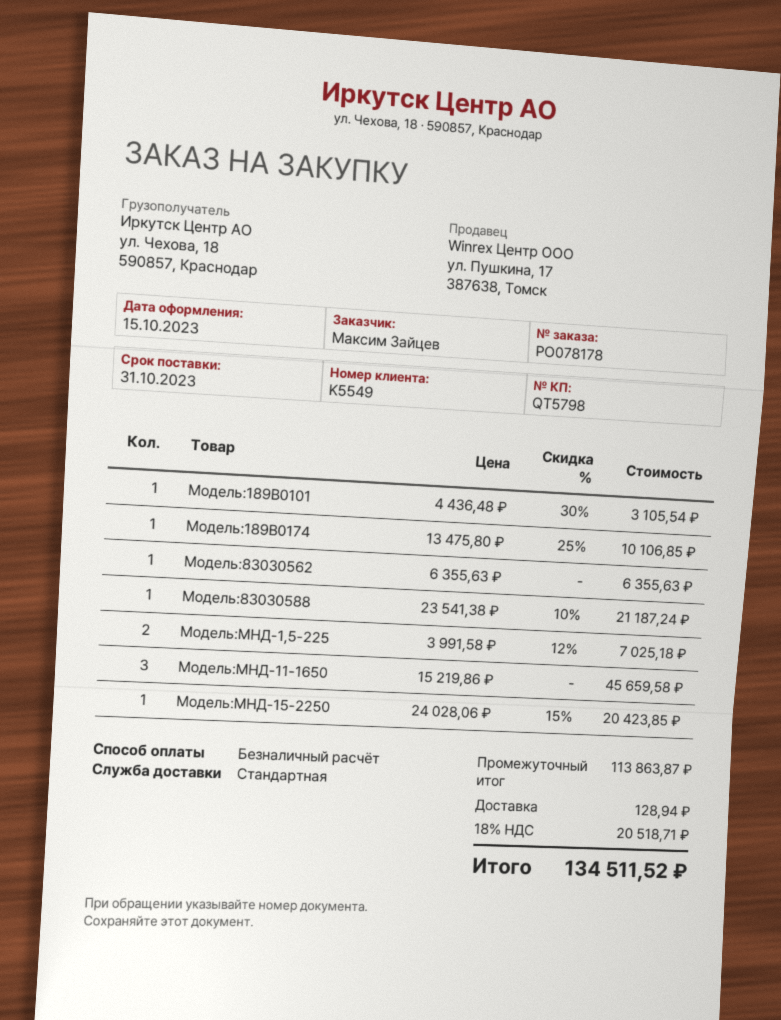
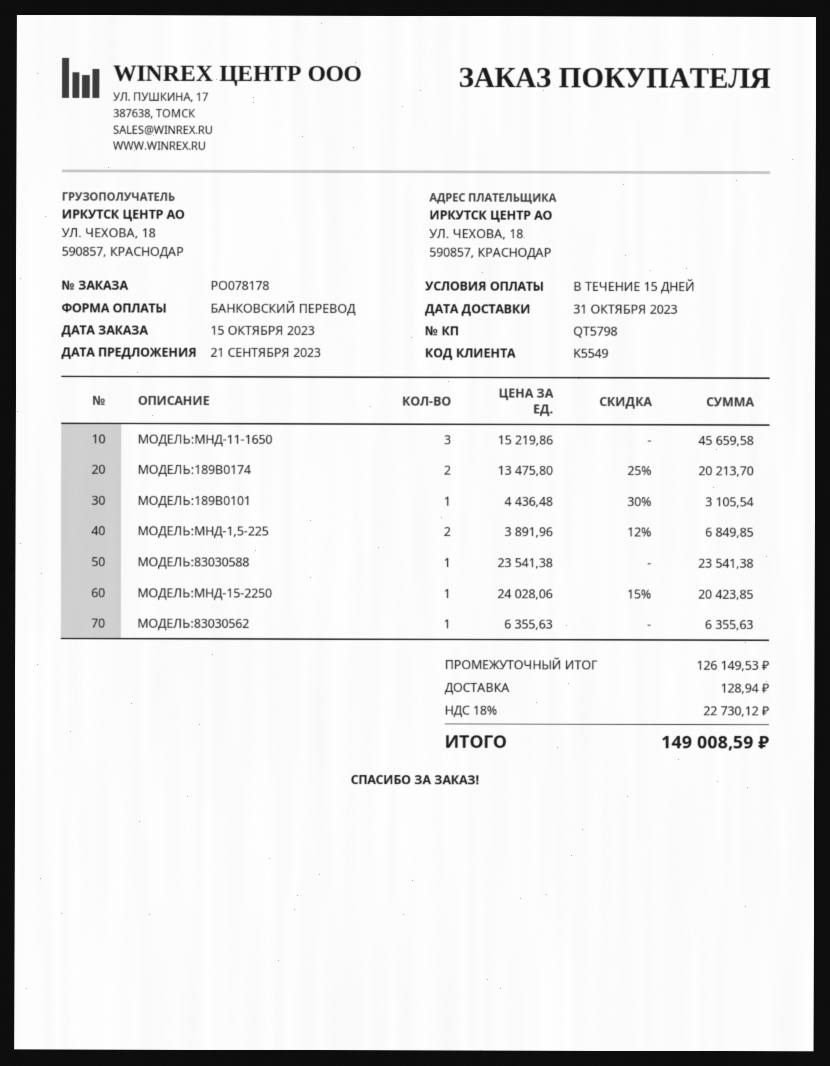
Модель:189B0174: 1 x 13475.80 - 25% = 10106.85 -> 2 x 13475.80 - 25% = 20213.70
Модель:83030588: 1 x 23541.38 - 10% = 21187.24 -> 1 x 23541.38 = 23541.38
Модель:МНД-1,5-225: 2 x 3991.58 - 12% = 7025.18 -> 2 x 3891.96 - 12% = 6849.85
subtotal: 113863.87 -> 126149.53
tax: 18% = 20518.71 -> 18% = 22730.12
total: 134511.52 -> 149008.59

